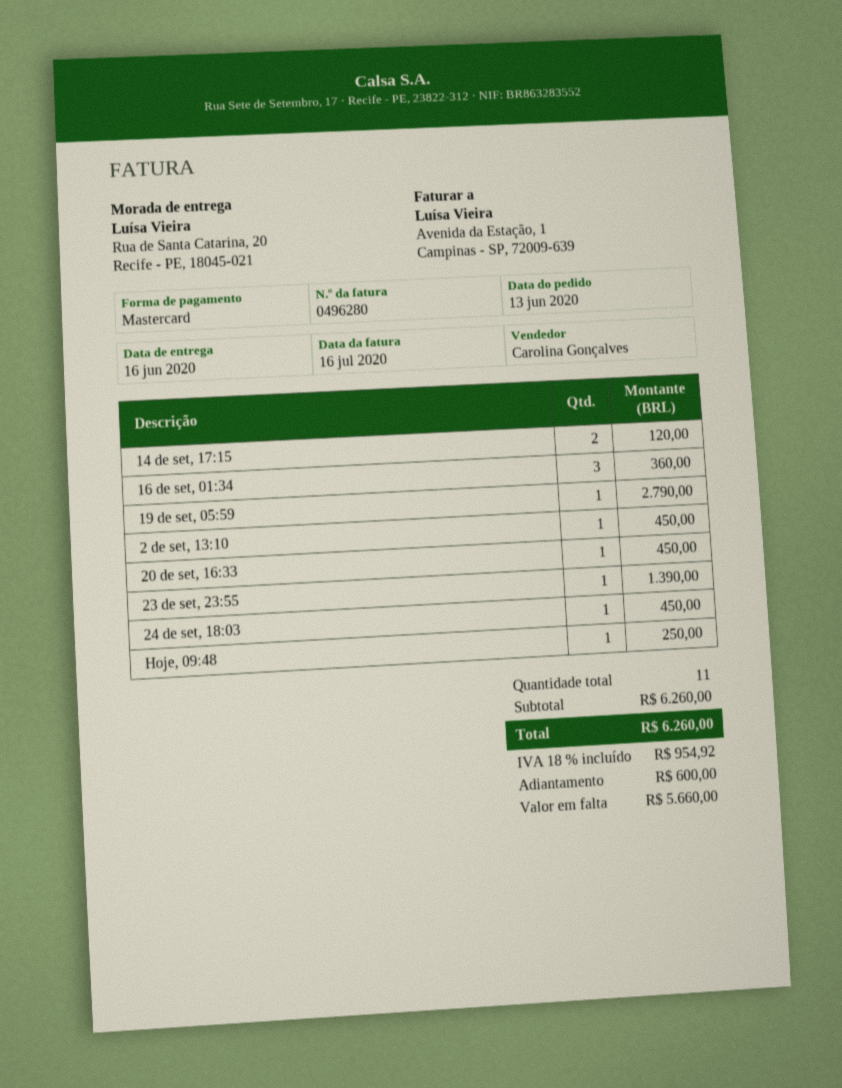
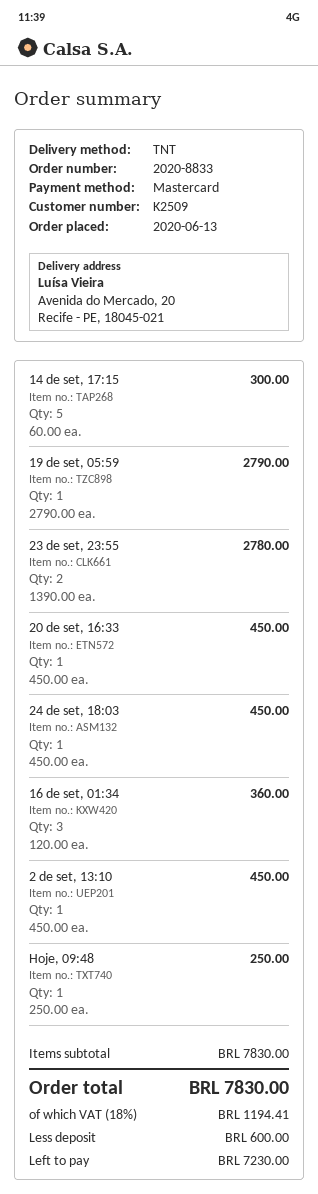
ship to: Rua de Santa Catarina, 20, Recife - PE, 18045-021 -> Avenida do Mercado, 20, Recife - PE, 18045-021
14 de set, 17:15: 2 for 120.00 -> 5 for 300.00
23 de set, 23:55: 1 for 1390.00 -> 2 for 2780.00
subtotal: 6260.00 -> 7830.00
tax: 18% = 954.92 -> 18% = 1194.41
total: 6260.00 -> 7830.00
balance: 5660.00 -> 7230.00

